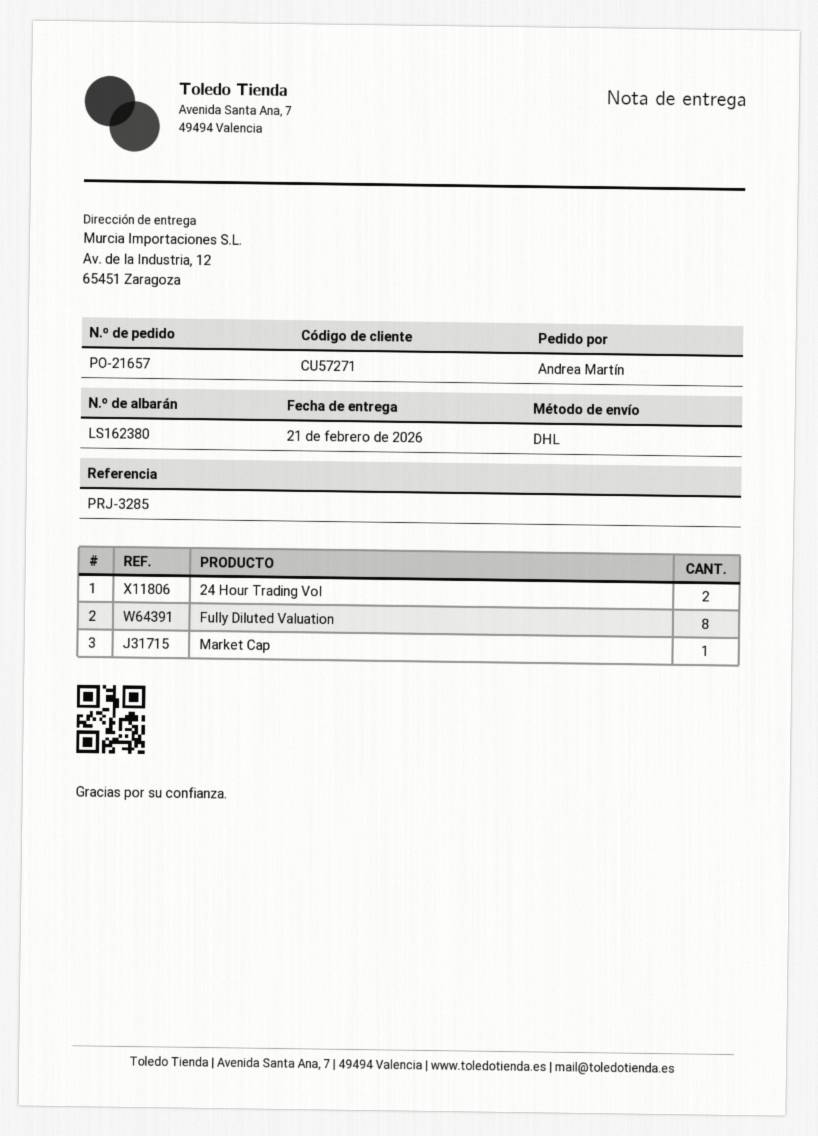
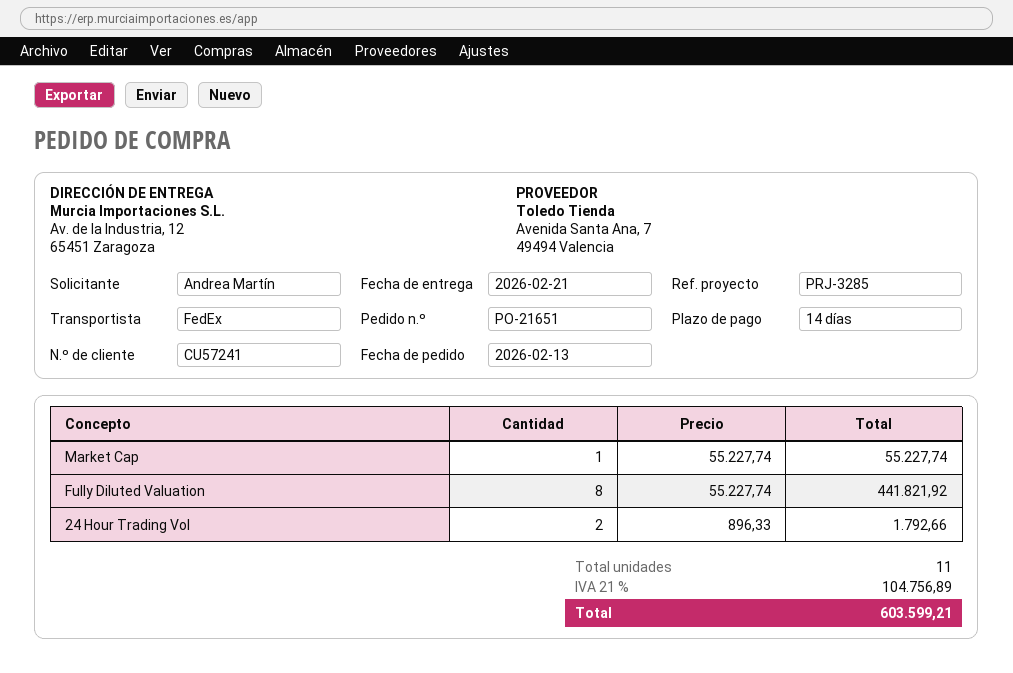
order number: PO-21657 -> PO-21651
customer number: CU57271 -> CU57241
shipping method: DHL -> FedEx

